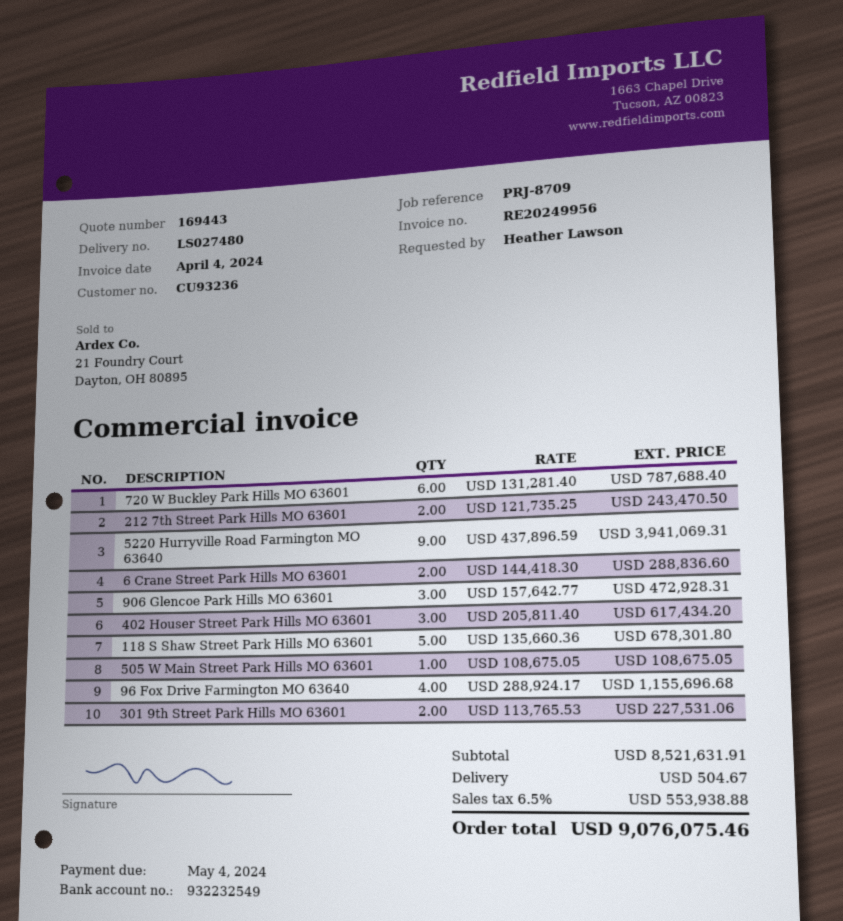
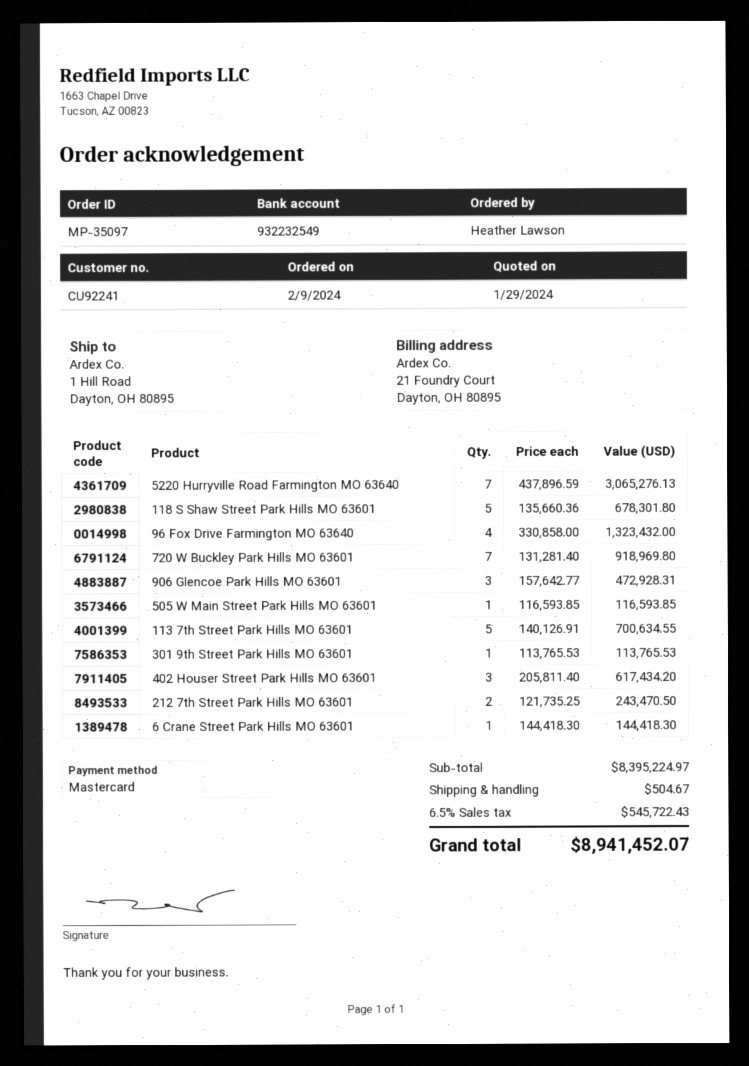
customer number: CU93236 -> CU92241
720 W Buckley Park Hills MO 63601: 6 x 131281.40 = 787688.40 -> 7 x 131281.40 = 918969.80
5220 Hurryville Road Farmington MO 63640: 9 x 437896.59 = 3941069.31 -> 7 x 437896.59 = 3065276.13
6 Crane Street Park Hills MO 63601: 2 x 144418.30 = 288836.60 -> 1 x 144418.30 = 144418.30
505 W Main Street Park Hills MO 63601: 1 x 108675.05 = 108675.05 -> 1 x 116593.85 = 116593.85
96 Fox Drive Farmington MO 63640: 4 x 288924.17 = 1155696.68 -> 4 x 330858.00 = 1323432.00
301 9th Street Park Hills MO 63601: 2 x 113765.53 = 227531.06 -> 1 x 113765.53 = 113765.53
113 7th Street Park Hills MO 63601: none -> 5 x 140126.91 = 700634.55
subtotal: 8521631.91 -> 8395224.97
tax: 6.5% = 553938.88 -> 6.5% = 545722.43
total: 9076075.46 -> 8941452.07

